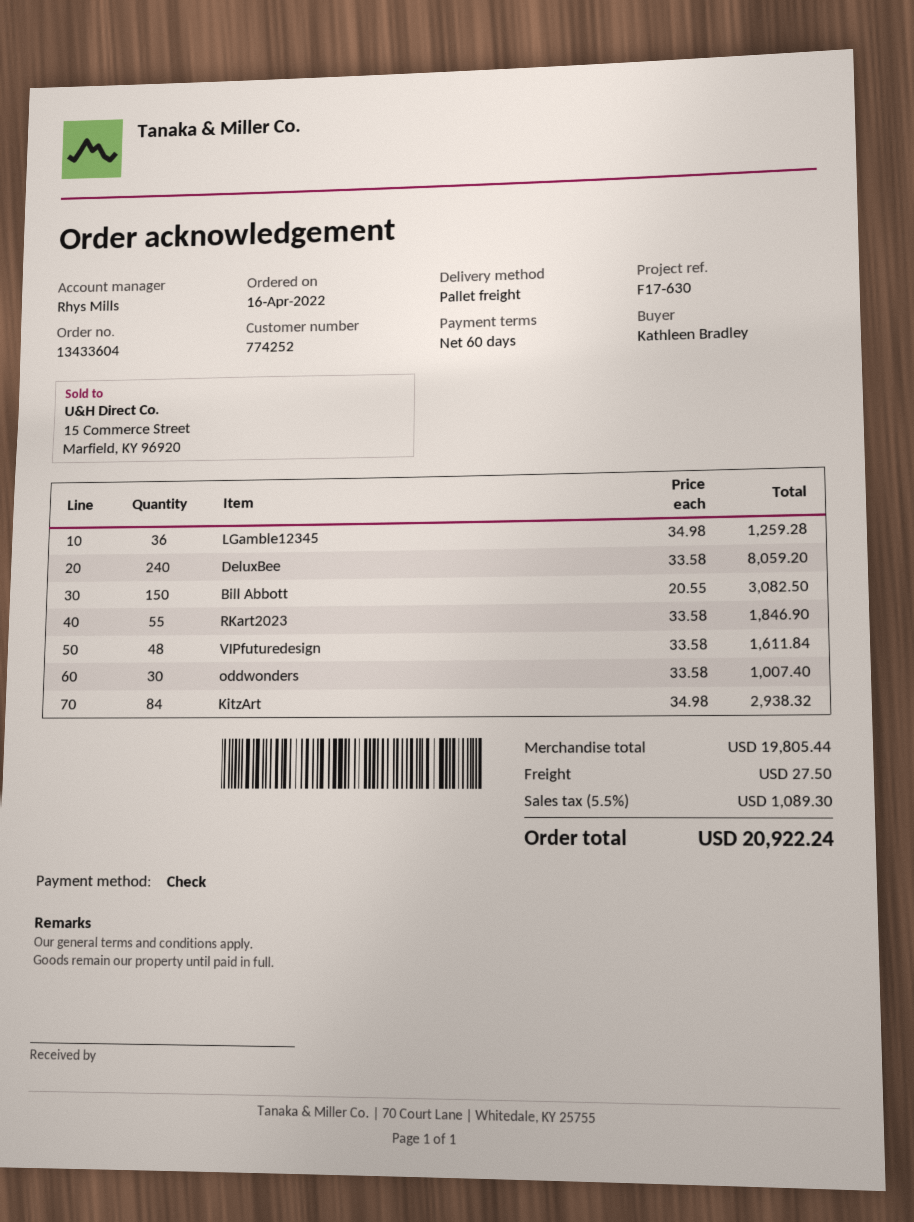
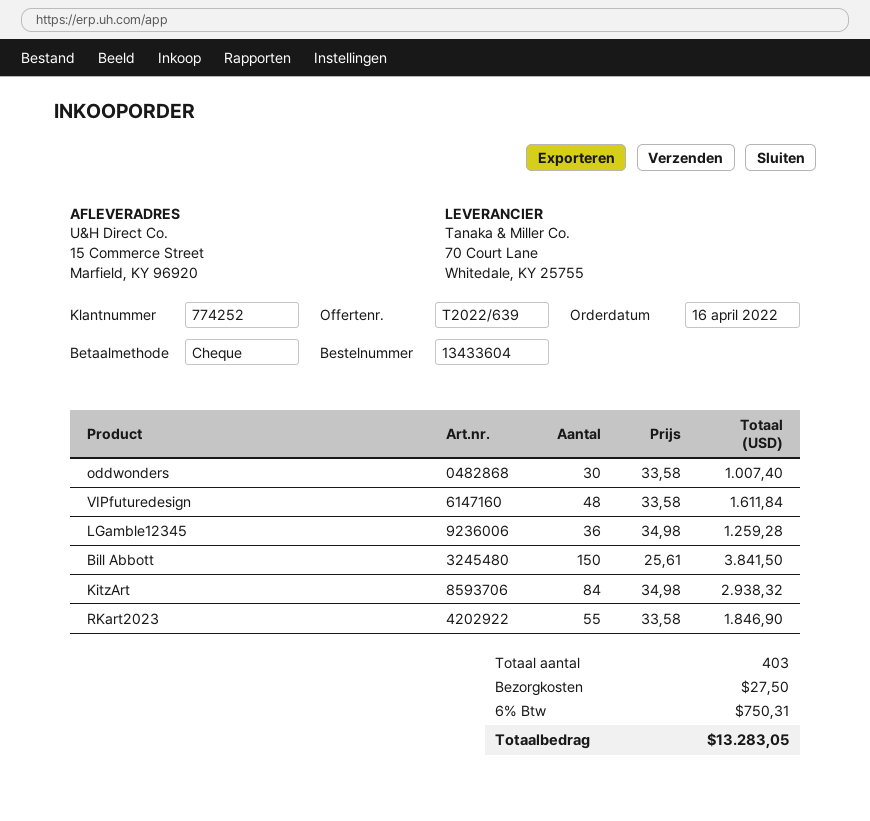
DeluxBee: 240 x 33.58 = 8059.20 -> none
Bill Abbott: 150 x 20.55 = 3082.50 -> 150 x 25.61 = 3841.50
tax: 5.5% = 1089.30 -> 6% = 750.31
total: 20922.24 -> 13283.05

